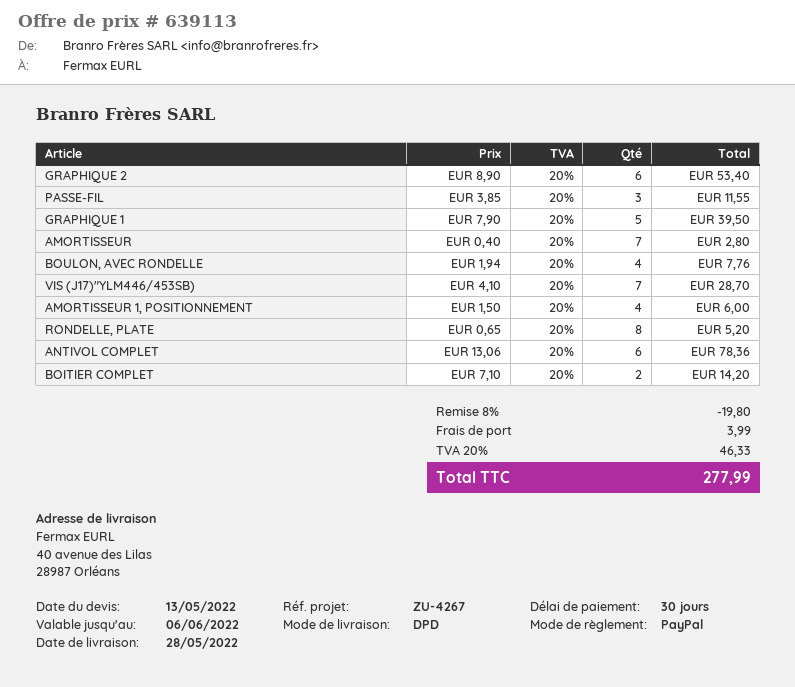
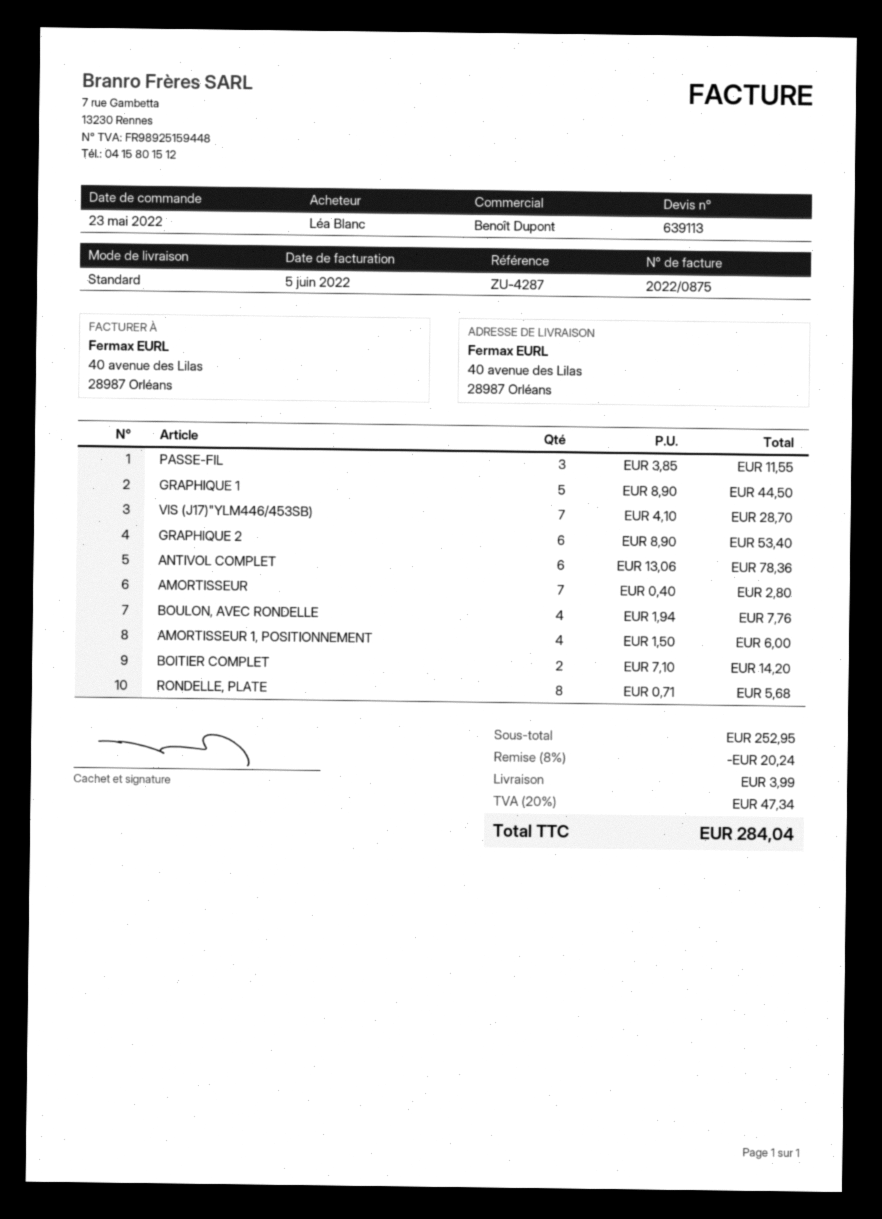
reference: ZU-4267 -> ZU-4287
shipping method: DPD -> standard
GRAPHIQUE 1: 5 x 7.90 = 39.50 -> 5 x 8.90 = 44.50
RONDELLE, PLATE: 8 x 0.65 = 5.20 -> 8 x 0.71 = 5.68
discount: 8% = 19.80 -> 8% = 20.24
tax: 20% = 46.33 -> 20% = 47.34
total: 277.99 -> 284.04

